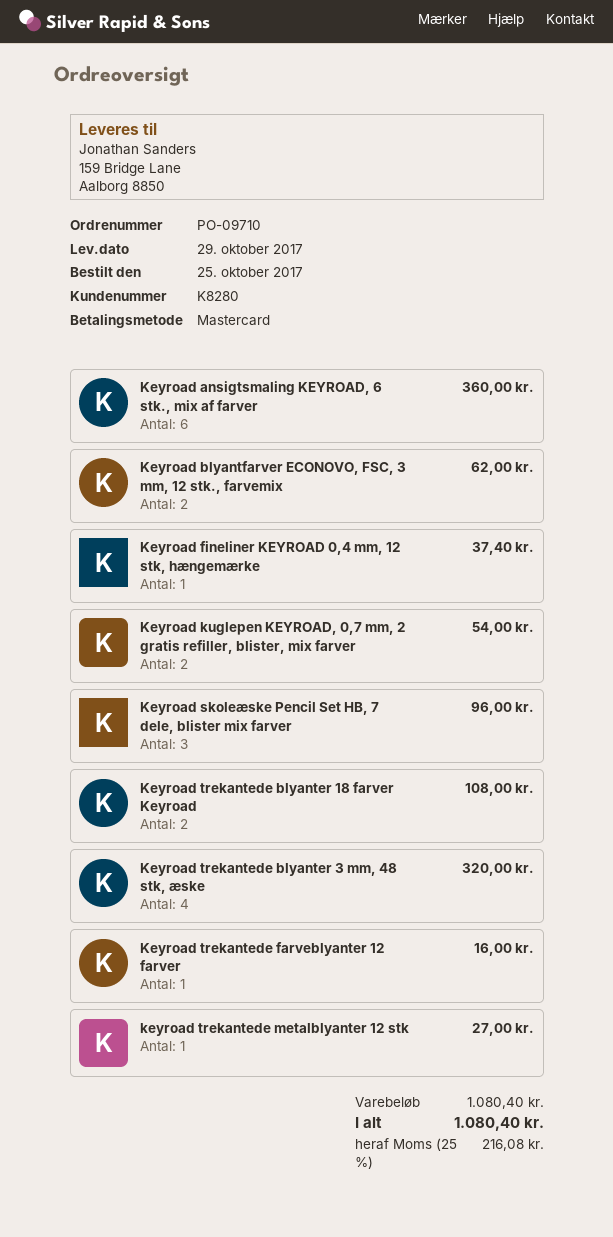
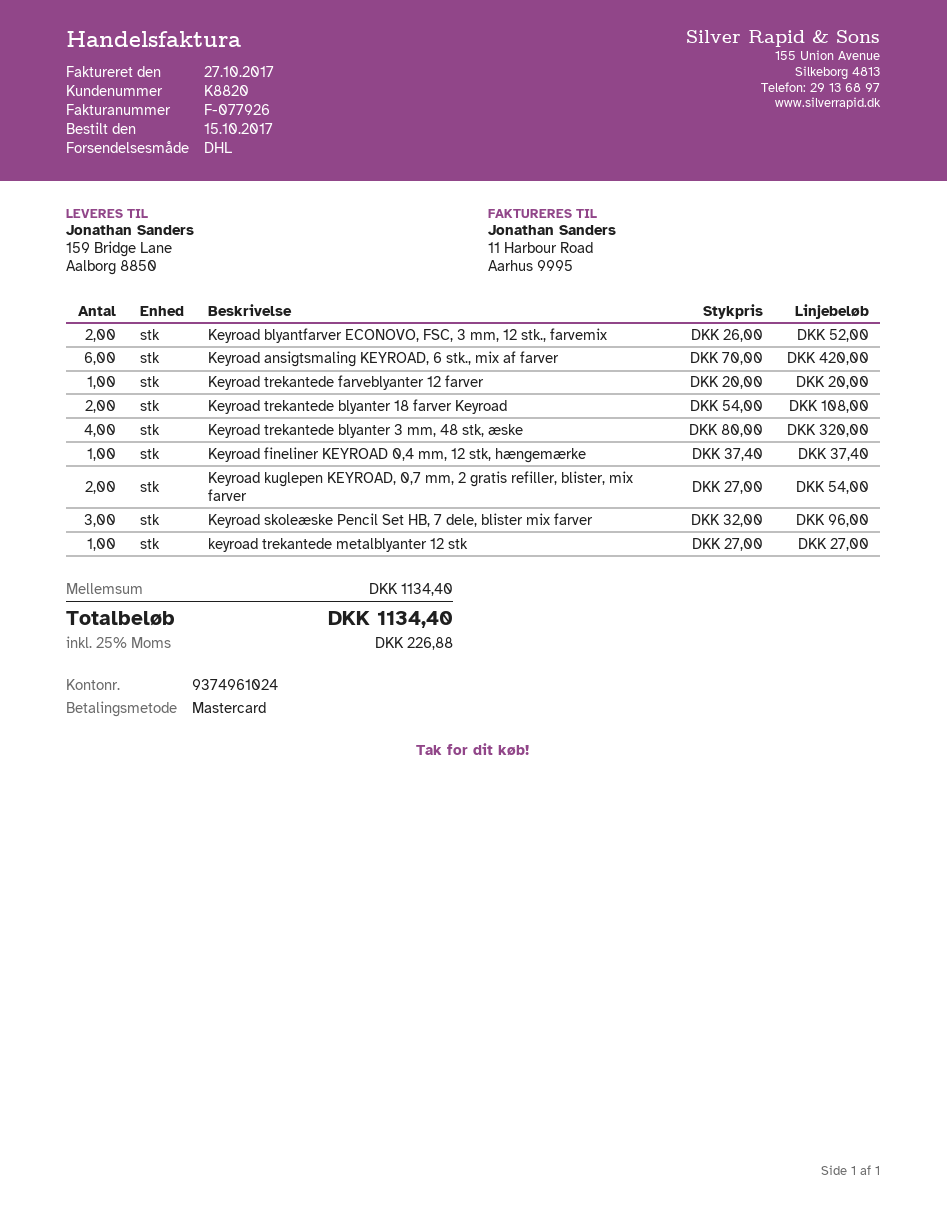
order date: 2017-10-25 -> 2017-10-15
customer number: K8280 -> K8820
Keyroad ansigtsmaling KEYROAD, 6 stk., mix af farver: 6 for 360.00 -> 6 for 420.00
Keyroad blyantfarver ECONOVO, FSC, 3 mm, 12 stk., farvemix: 2 for 62.00 -> 2 for 52.00
Keyroad trekantede farveblyanter 12 farver: 1 for 16.00 -> 1 for 20.00
subtotal: 1080.40 -> 1134.40
tax: 25% = 216.08 -> 25% = 226.88
total: 1080.40 -> 1134.40

